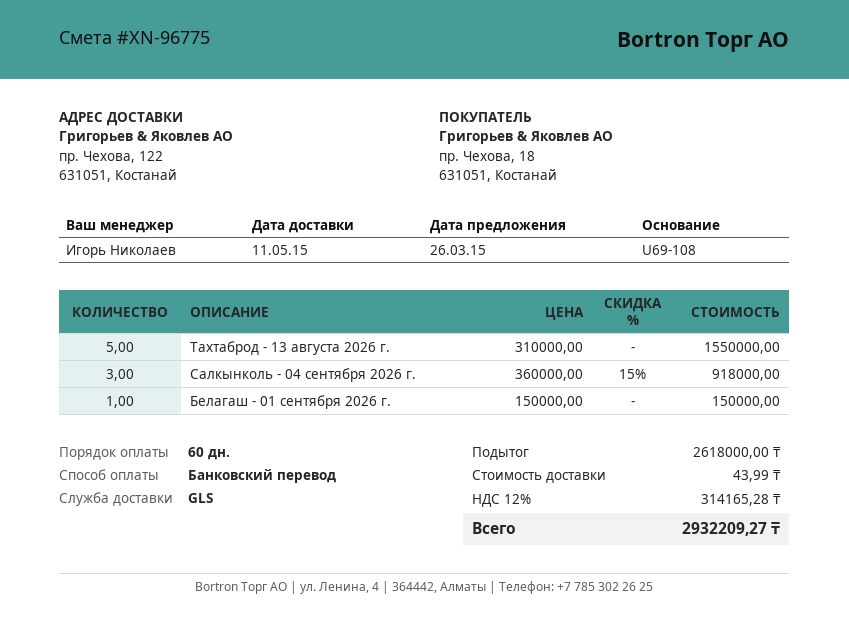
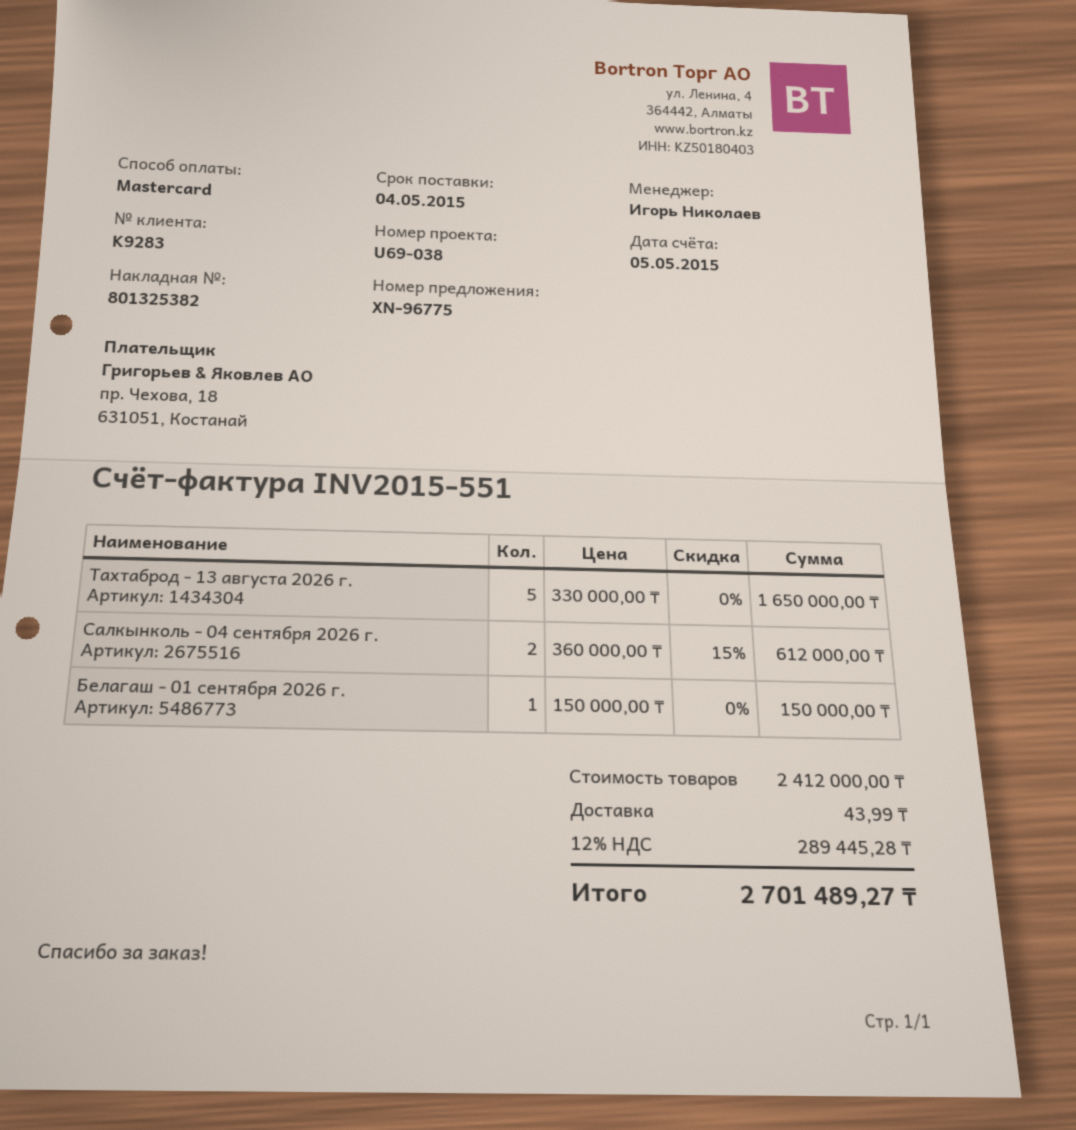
delivery date: 2015-05-11 -> 2015-05-04
reference: U69-108 -> U69-038
payment method: bank transfer -> Mastercard
Тахтаброд - 13 августа 2026 г.: 5 x 310000.00 = 1550000.00 -> 5 x 330000.00 = 1650000.00
Салкынколь - 04 сентября 2026 г.: 3 x 360000.00 - 15% = 918000.00 -> 2 x 360000.00 - 15% = 612000.00
subtotal: 2618000.00 -> 2412000.00
tax: 12% = 314165.28 -> 12% = 289445.28
total: 2932209.27 -> 2701489.27

